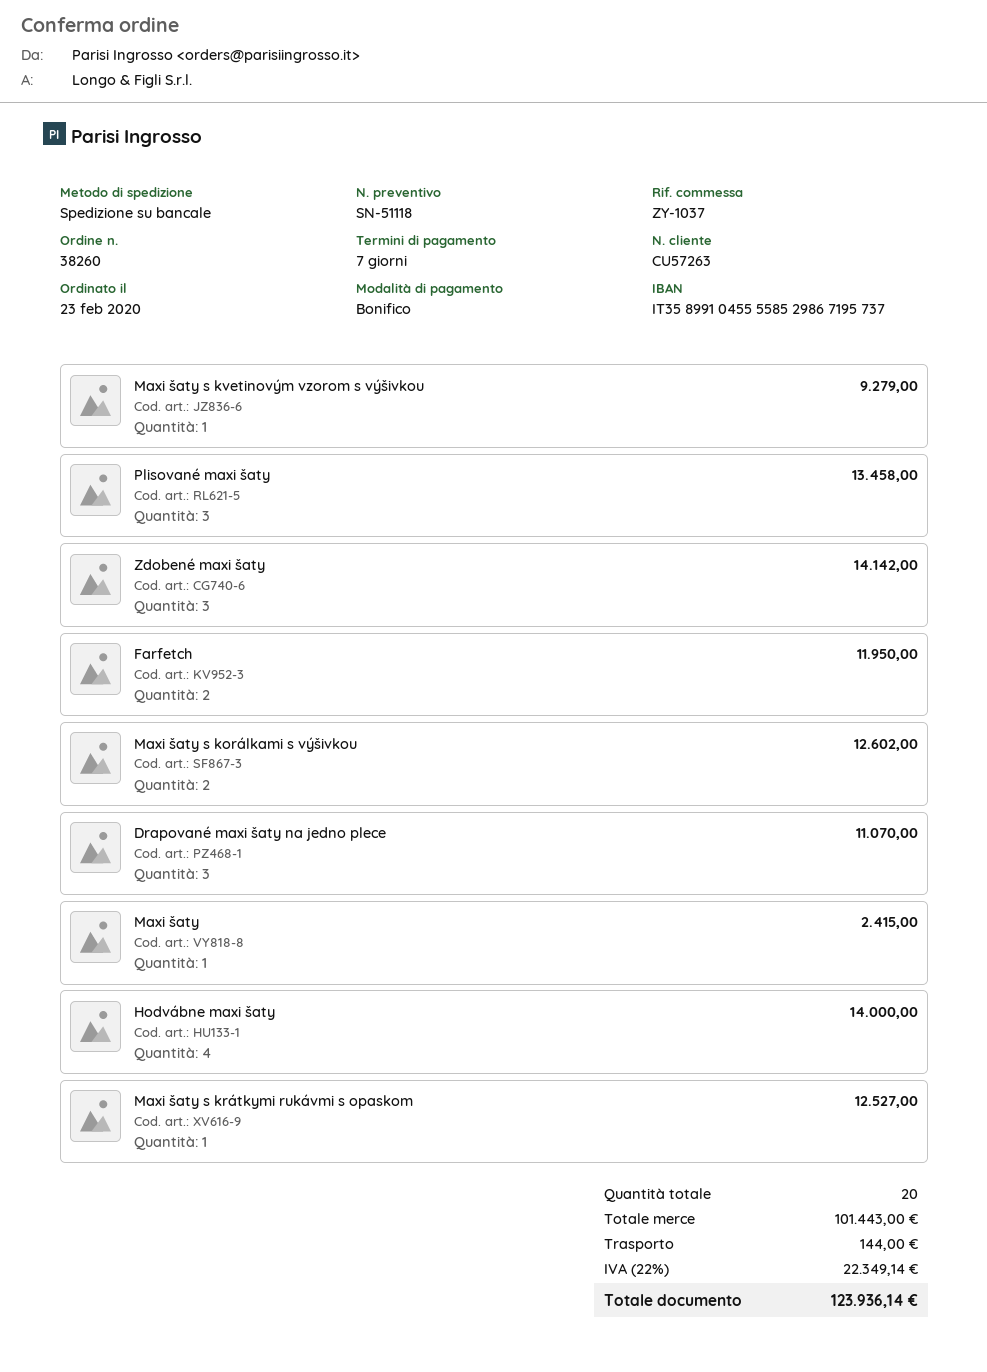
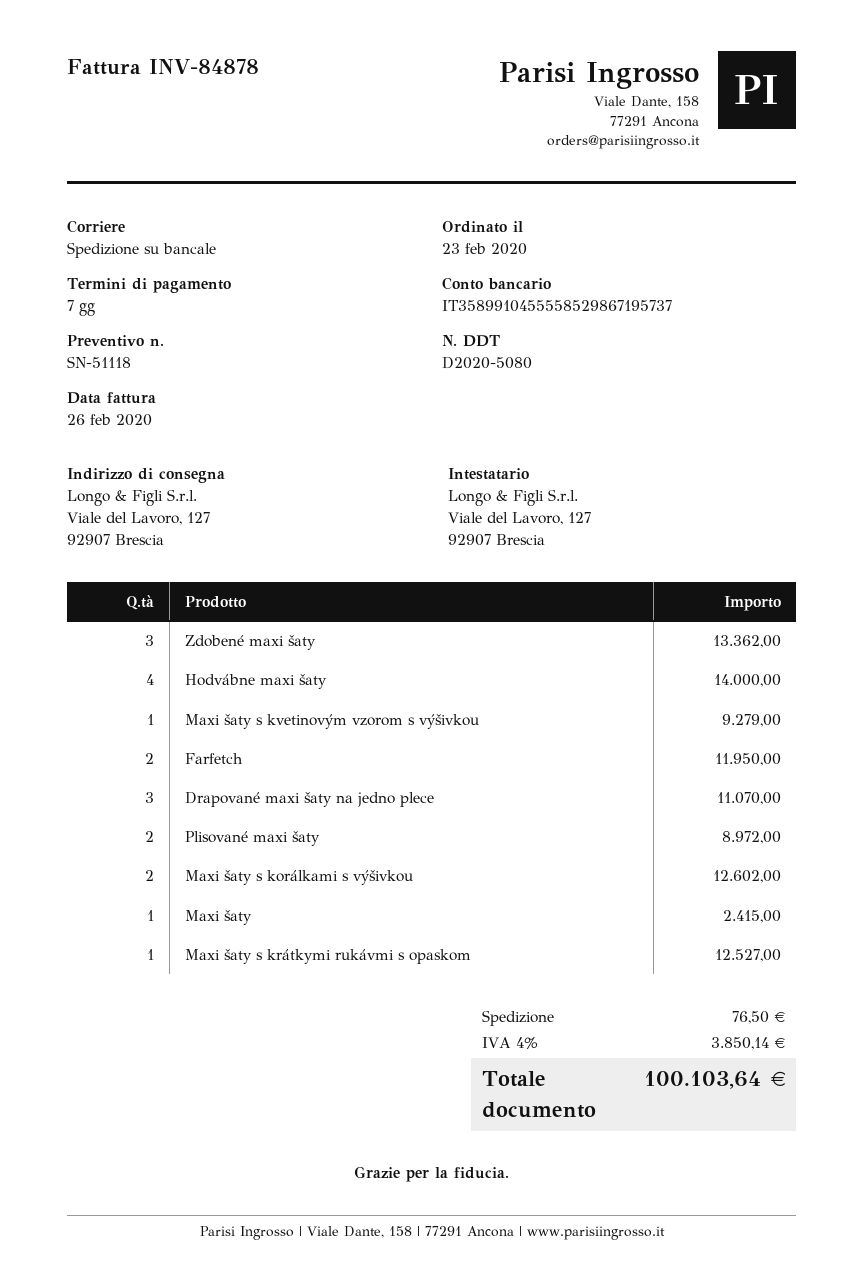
Plisované maxi šaty: 3 for 13458.00 -> 2 for 8972.00
Zdobené maxi šaty: 3 for 14142.00 -> 3 for 13362.00
shipping: 144.00 -> 76.50
tax: 22% = 22349.14 -> 4% = 3850.14
total: 123936.14 -> 100103.64

